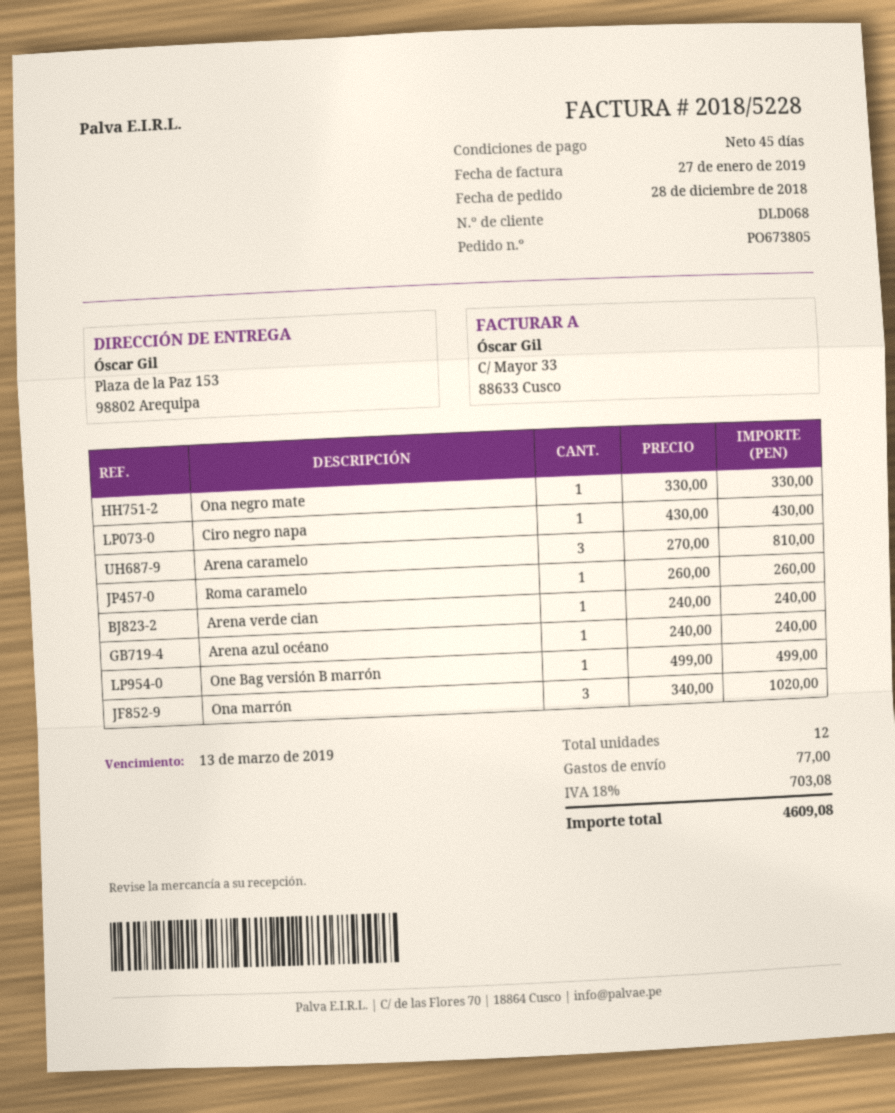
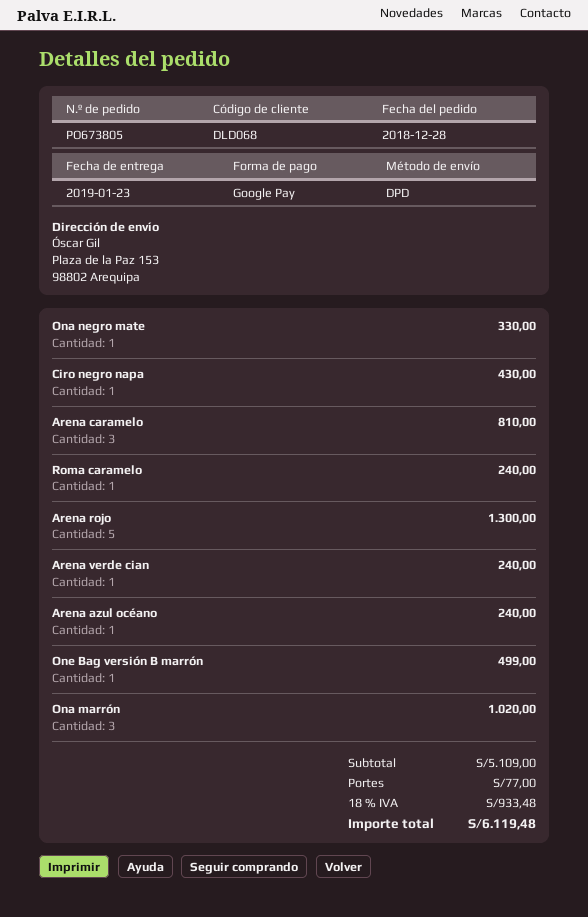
Roma caramelo: 1 for 260.00 -> 1 for 240.00
Arena rojo: none -> 5 for 1300.00
tax: 18% = 703.08 -> 18% = 933.48
total: 4609.08 -> 6119.48

